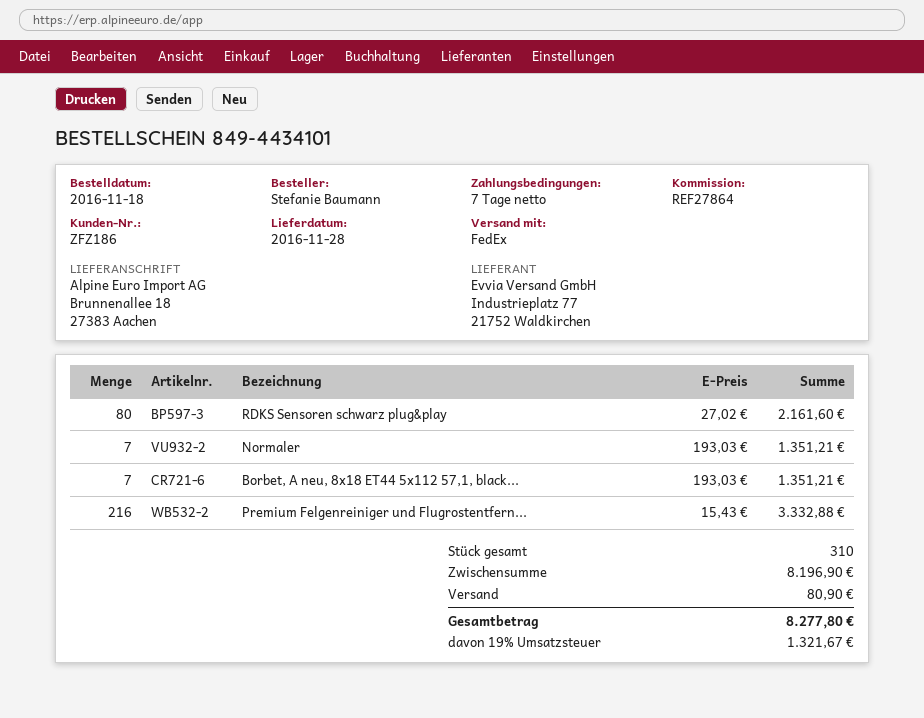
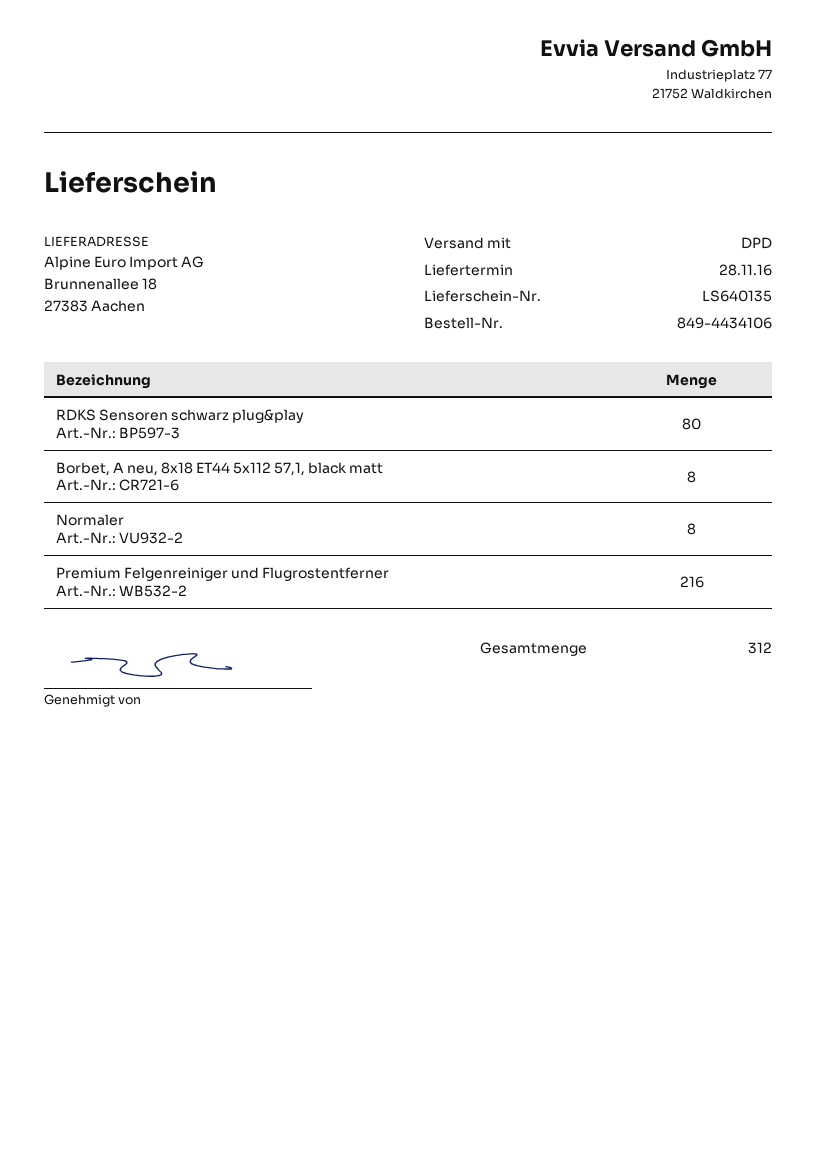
order number: 849-4434101 -> 849-4434106
shipping method: FedEx -> DPD
Normaler: 7 -> 8
Borbet, A neu, 8x18 ET44 5x112 57,1, black...: 7 -> 8
total quantity: 310 -> 312

